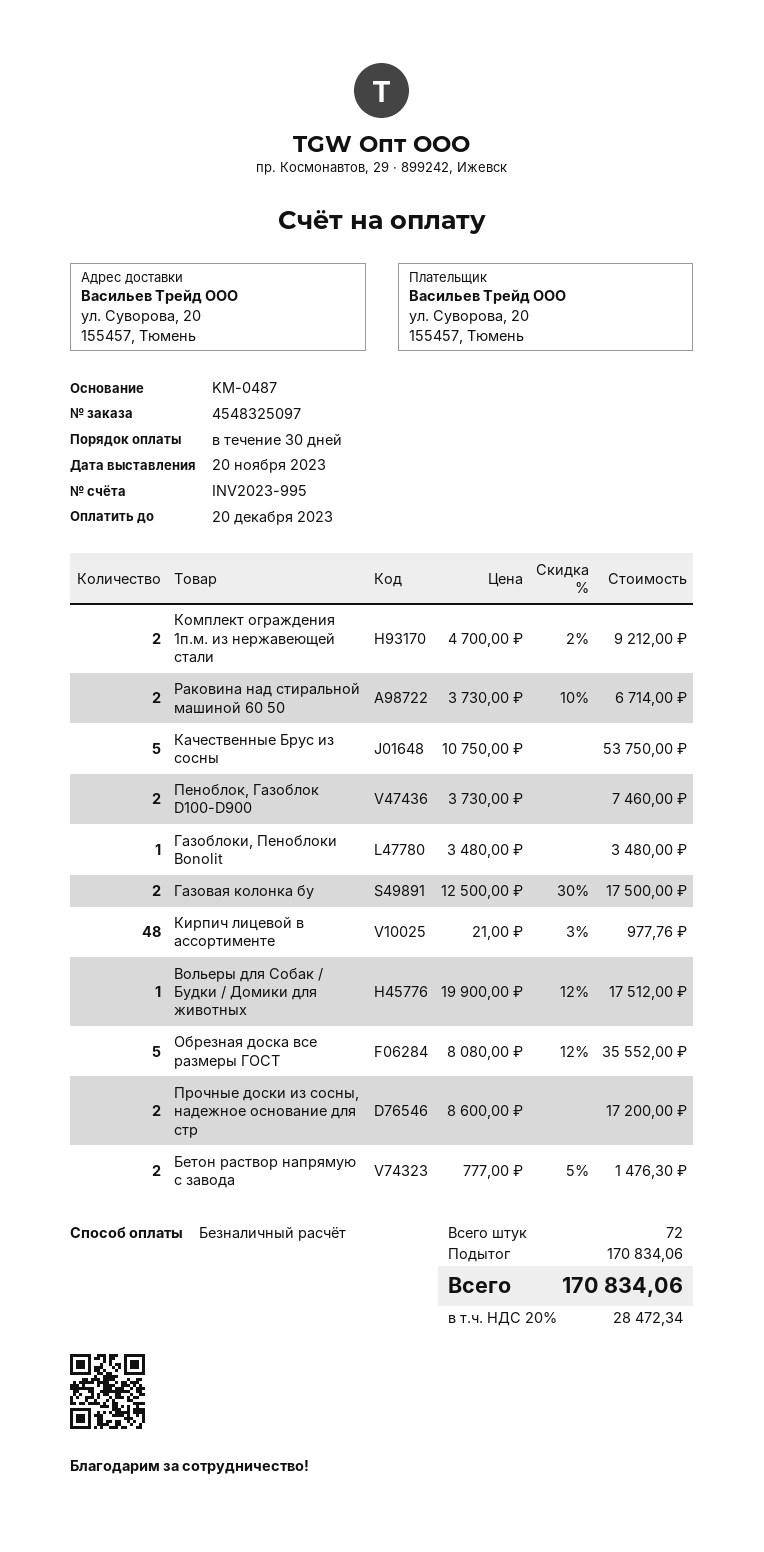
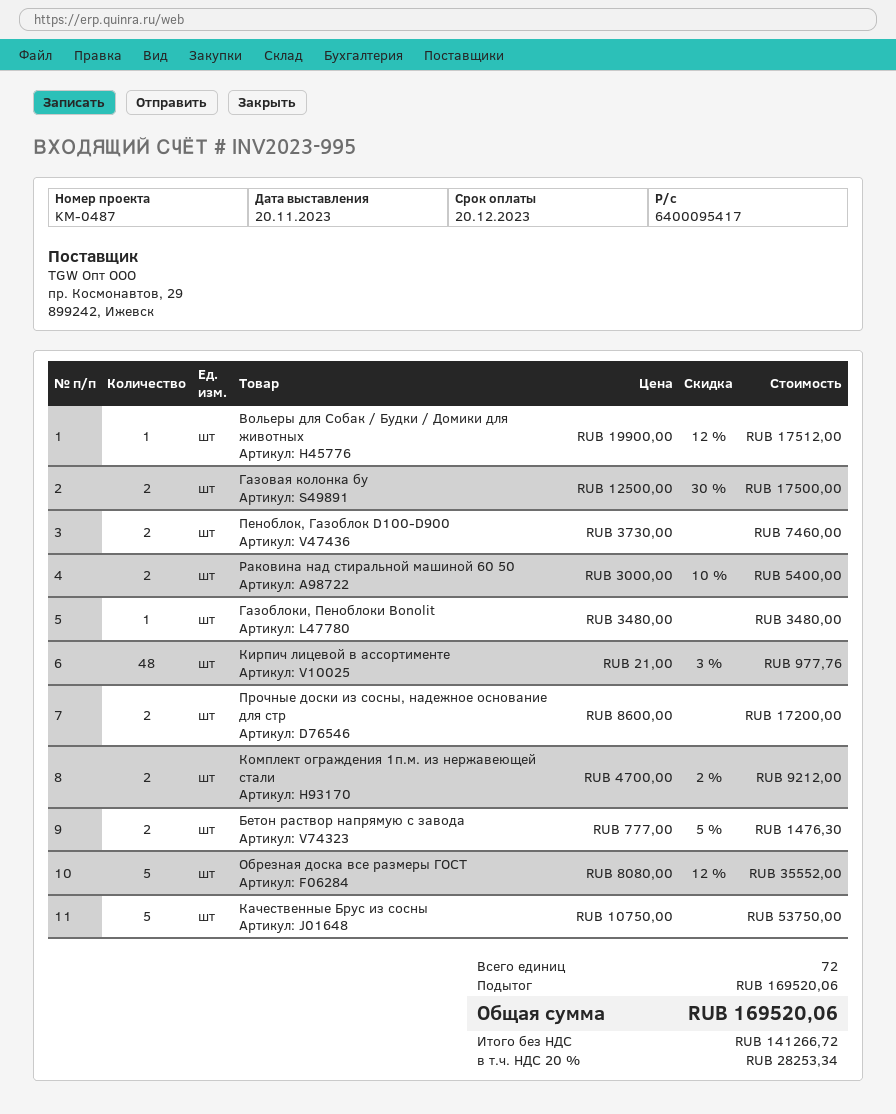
Раковина над стиральной машиной 60 50: 2 x 3730.00 - 10% = 6714.00 -> 2 x 3000.00 - 10% = 5400.00
subtotal: 170834.06 -> 169520.06
tax: 20% = 28472.34 -> 20% = 28253.34
total: 170834.06 -> 169520.06

